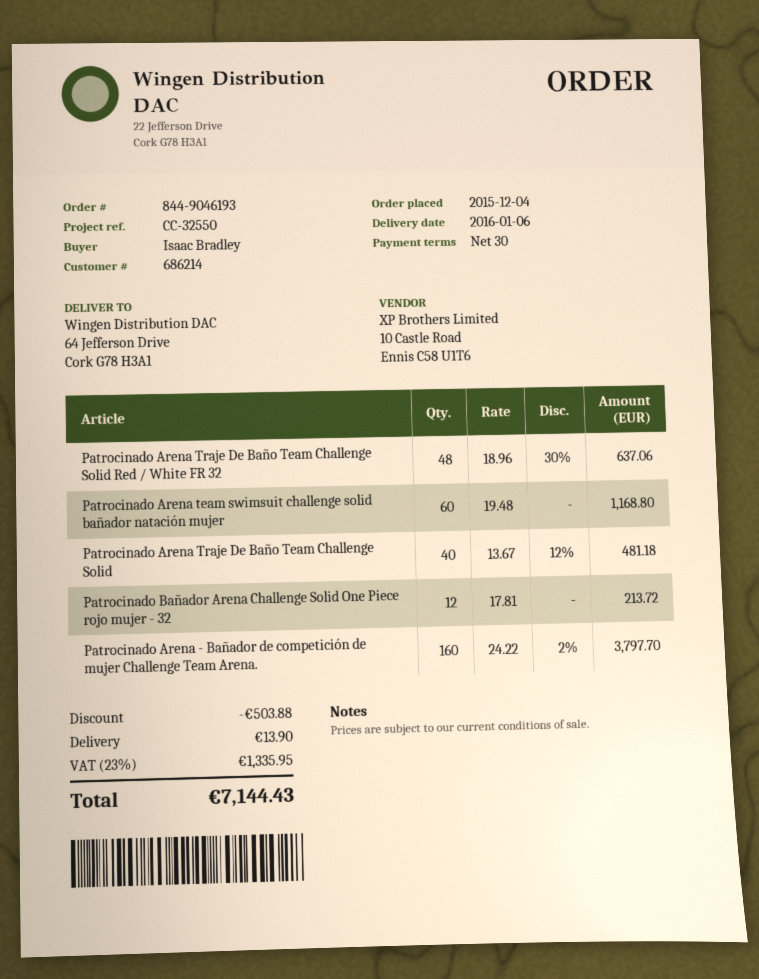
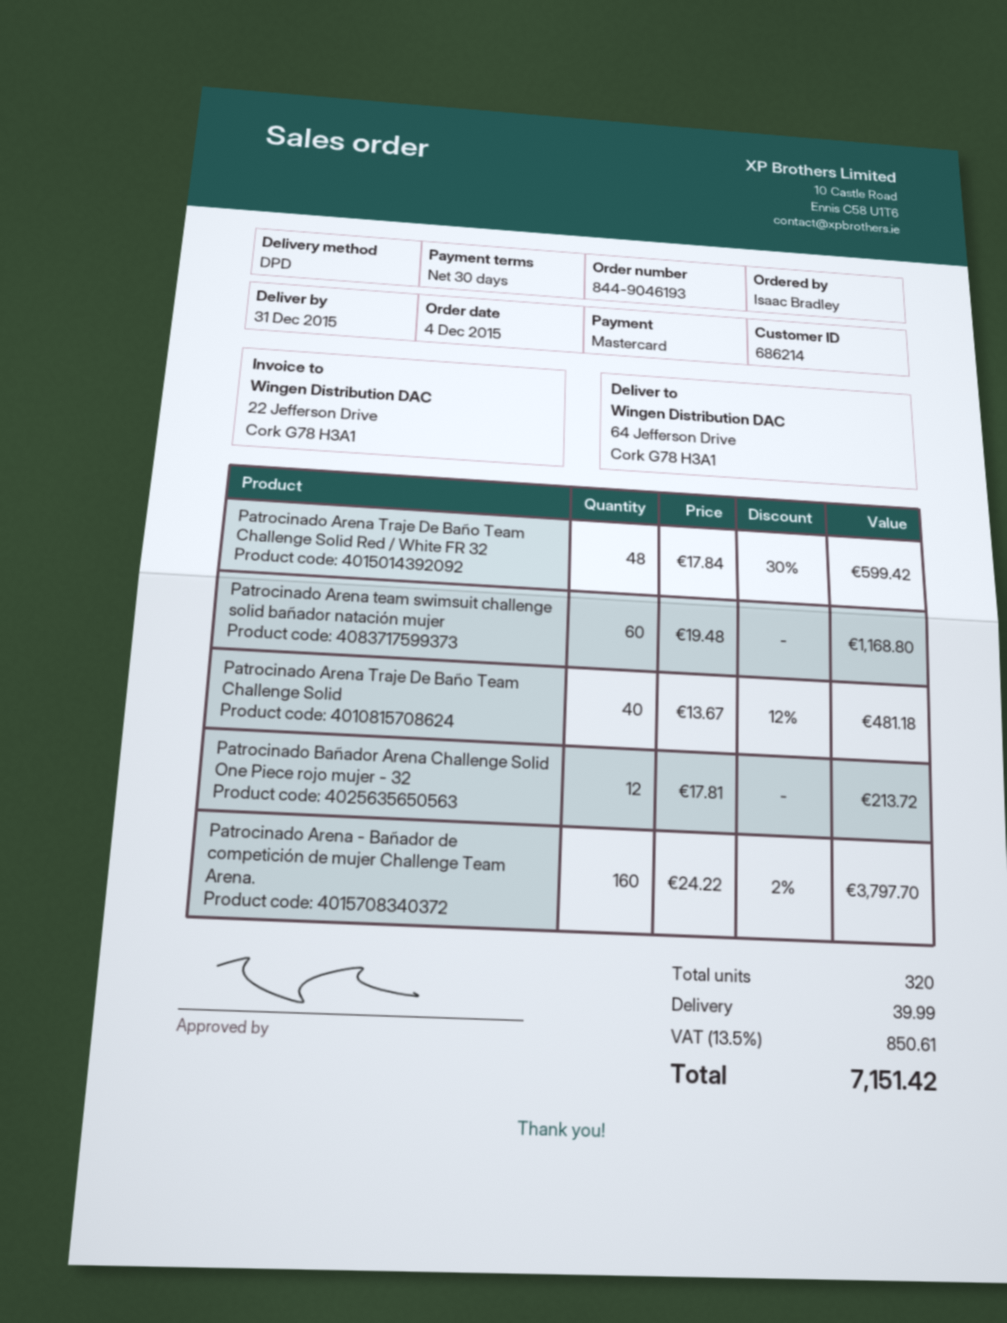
delivery date: 2016-01-06 -> 2015-12-31
Patrocinado Arena Traje De Baño Team Challenge Solid Red / White FR 32: 48 x 18.96 - 30% = 637.06 -> 48 x 17.84 - 30% = 599.42
discount: 503.88 -> none
shipping: 13.90 -> 39.99
tax: 23% = 1335.95 -> 13.5% = 850.61
total: 7144.43 -> 7151.42

